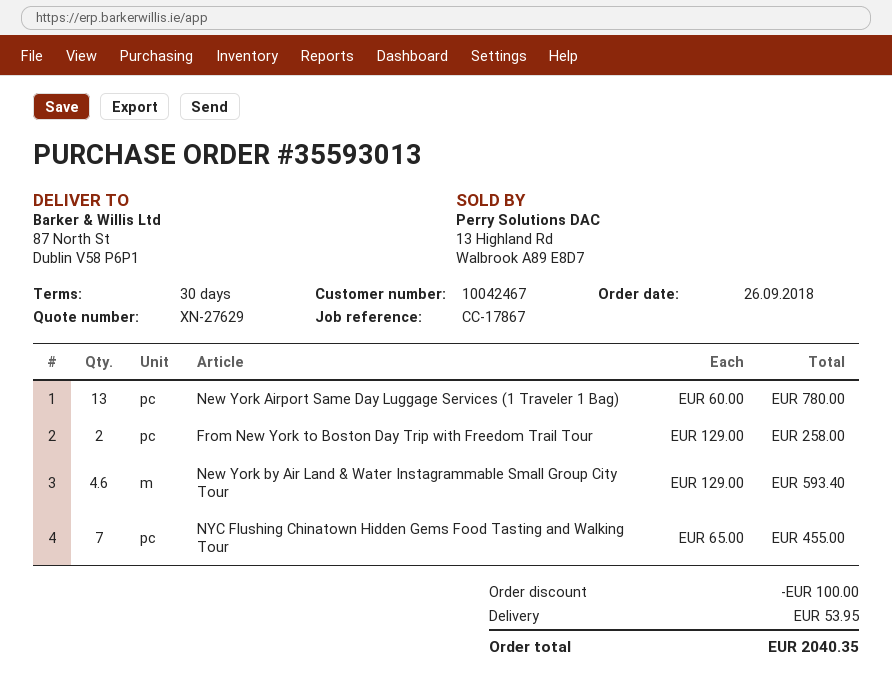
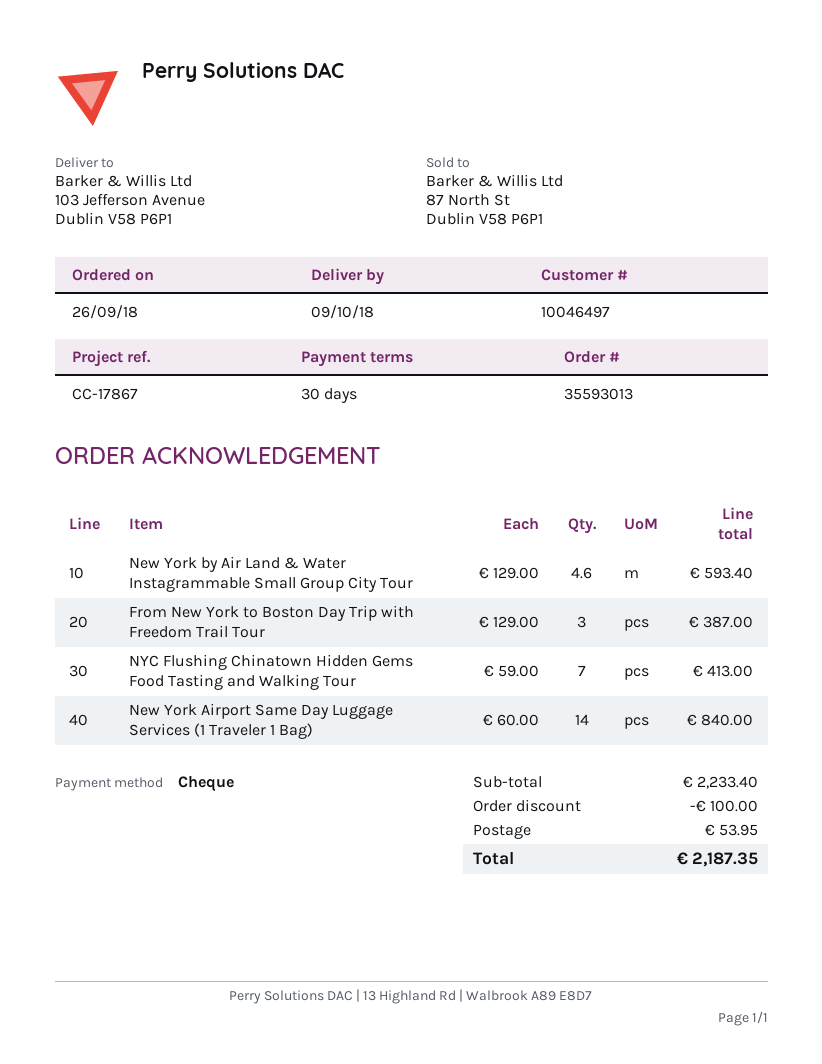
customer number: 10042467 -> 10046497
ship to: 87 North St, Dublin V58 P6P1 -> 103 Jefferson Avenue, Dublin V58 P6P1
New York Airport Same Day Luggage Services (1 Traveler 1 Bag): 13 x 60.00 = 780.00 -> 14 x 60.00 = 840.00
From New York to Boston Day Trip with Freedom Trail Tour: 2 x 129.00 = 258.00 -> 3 x 129.00 = 387.00
NYC Flushing Chinatown Hidden Gems Food Tasting and Walking Tour: 7 x 65.00 = 455.00 -> 7 x 59.00 = 413.00
total: 2040.35 -> 2187.35

